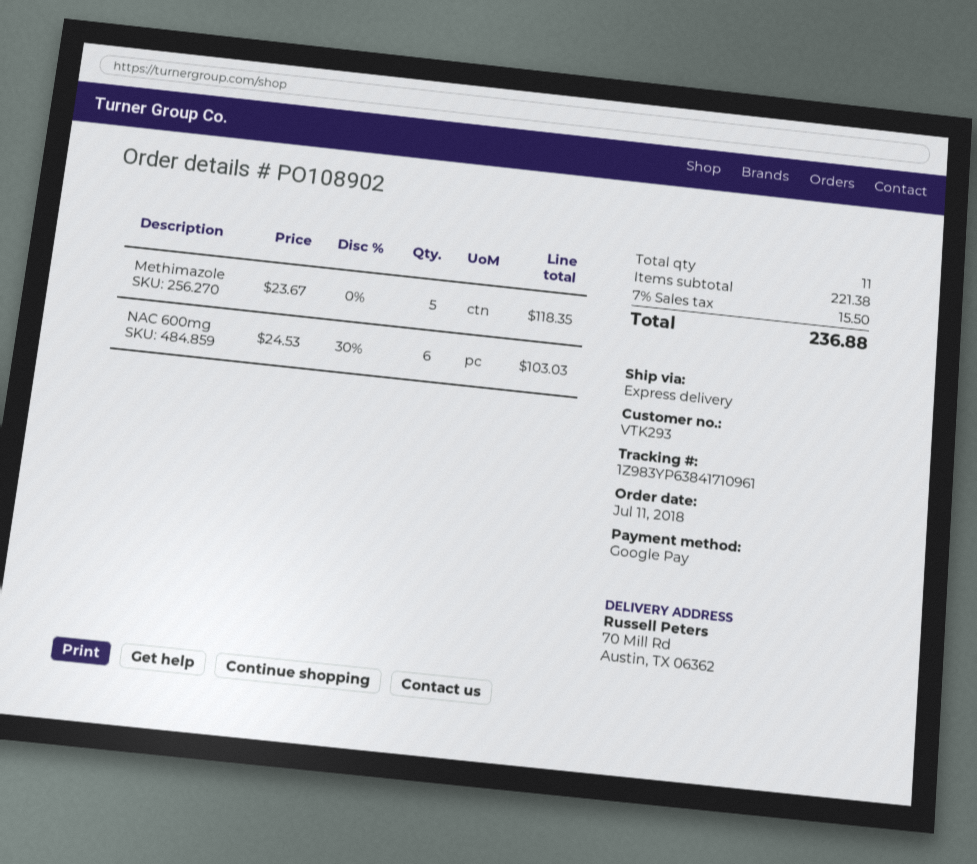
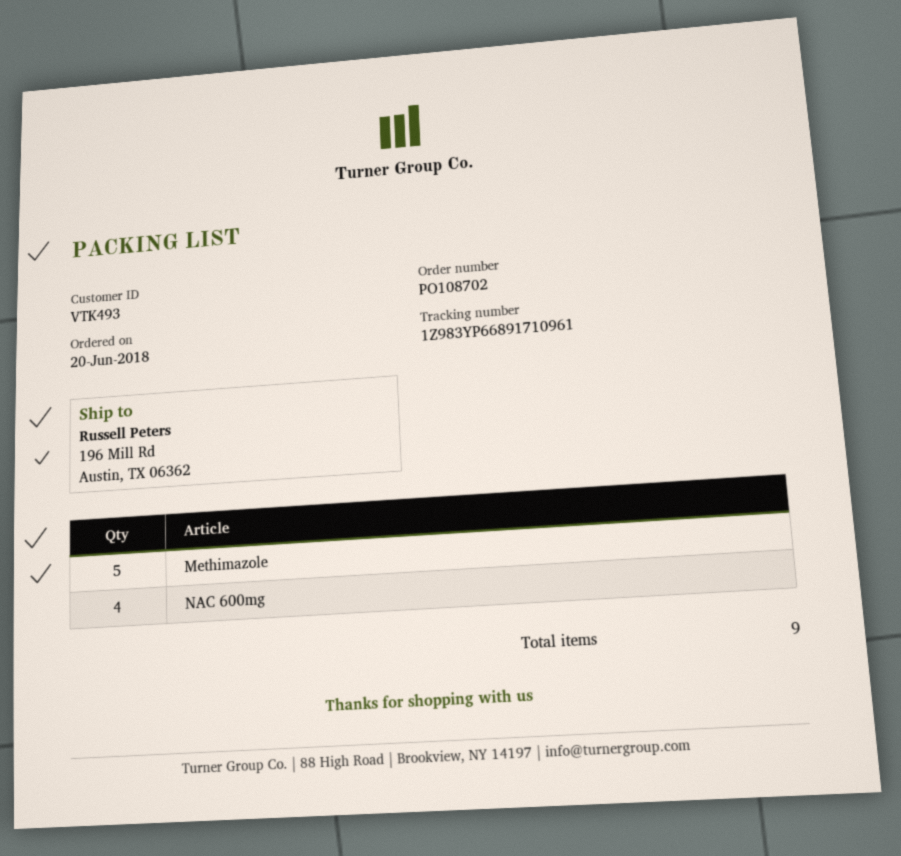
order number: PO108902 -> PO108702
order date: 2018-07-11 -> 2018-06-20
customer number: VTK293 -> VTK493
tracking number: 1Z983YP63841710961 -> 1Z983YP66891710961
ship to: 70 Mill Rd, Austin, TX 06362 -> 196 Mill Rd, Austin, TX 06362
NAC 600mg: 6 -> 4
total quantity: 11 -> 9

